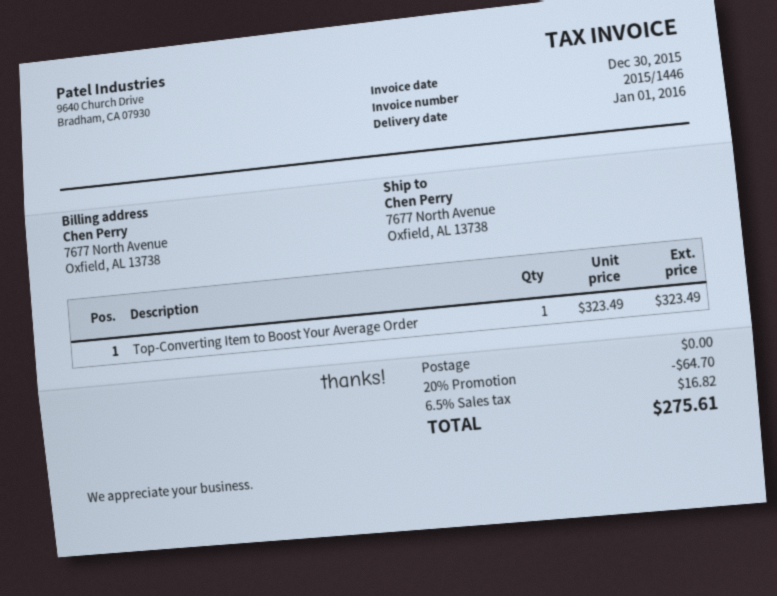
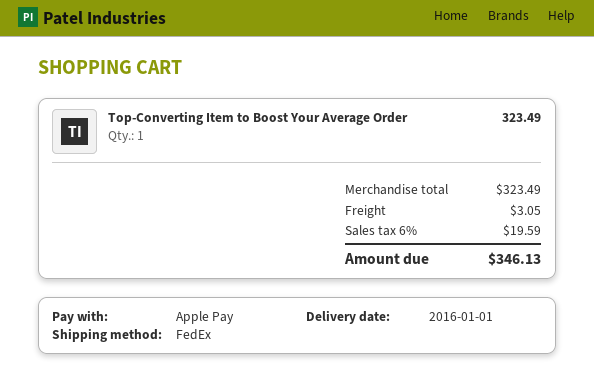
discount: 20% = 64.70 -> none
shipping: 0.00 -> 3.05
tax: 6.5% = 16.82 -> 6% = 19.59
total: 275.61 -> 346.13

